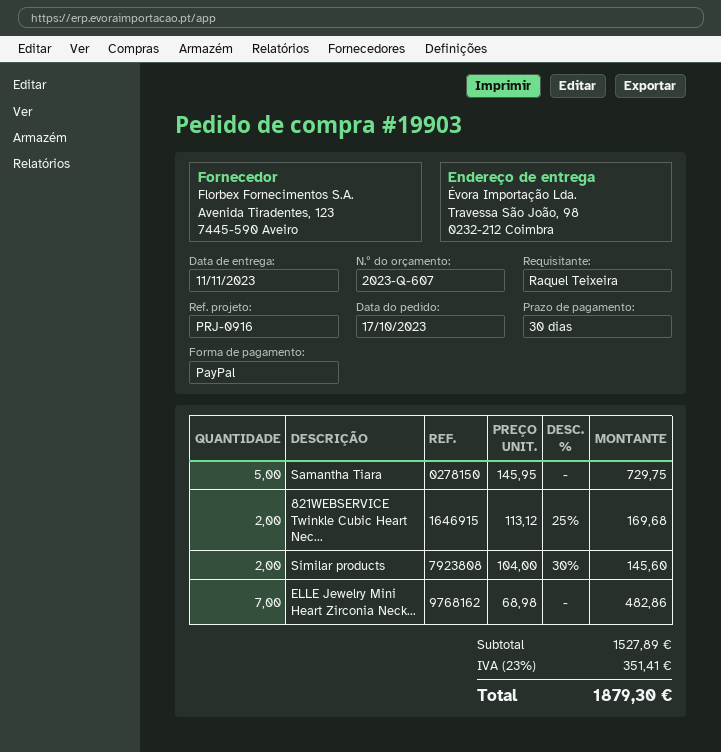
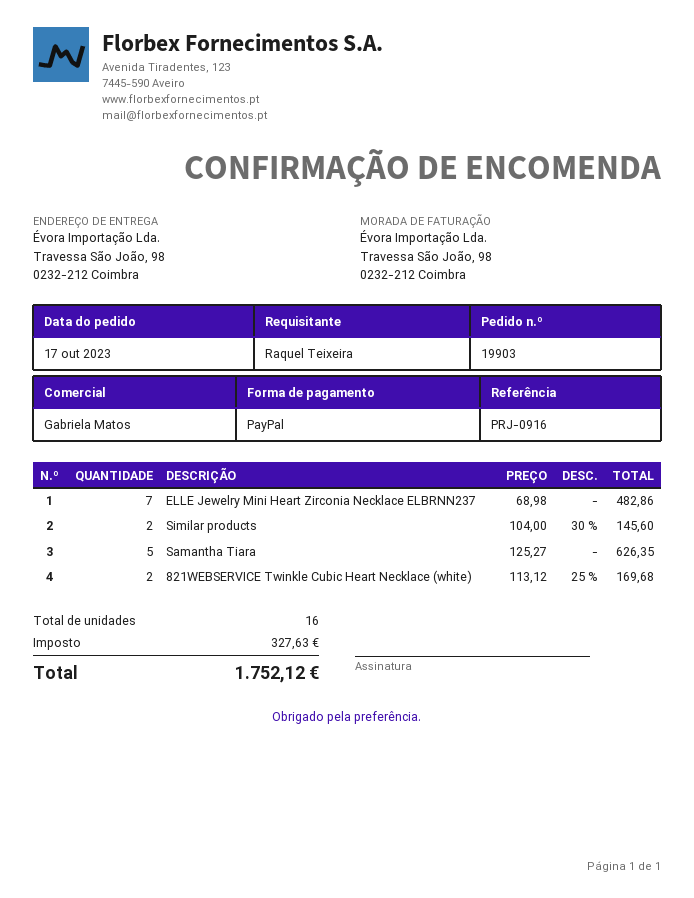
Samantha Tiara: 5 x 145.95 = 729.75 -> 5 x 125.27 = 626.35
tax: 351.41 -> 327.63
total: 1879.30 -> 1752.12

